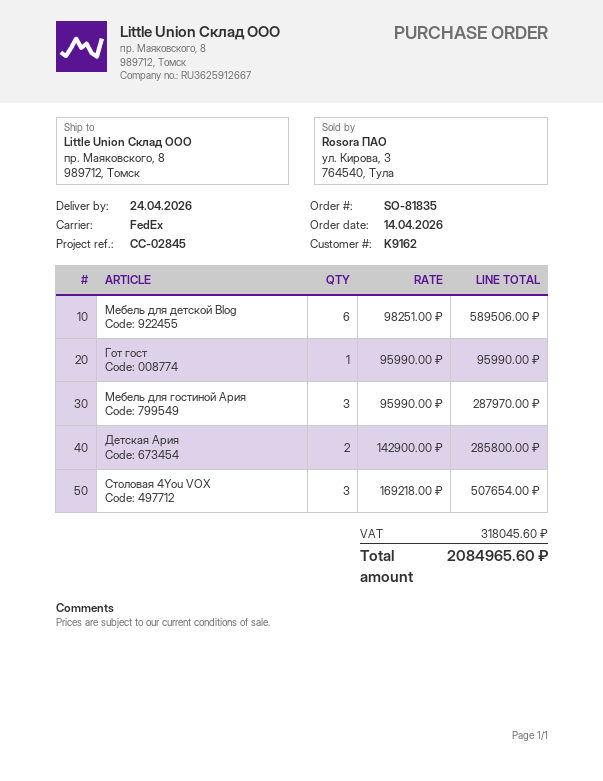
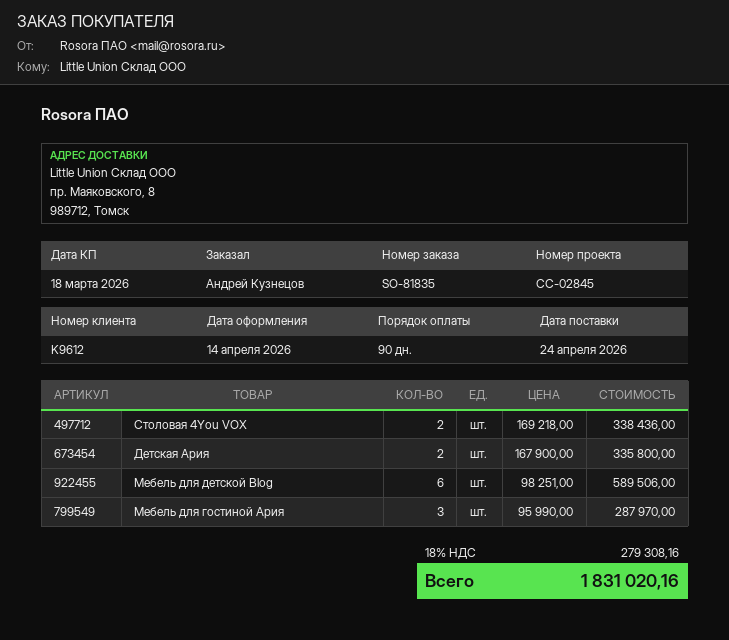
customer number: K9162 -> K9612
Гот гост: 1 x 95990.00 = 95990.00 -> none
Детская Ария: 2 x 142900.00 = 285800.00 -> 2 x 167900.00 = 335800.00
Столовая 4You VOX: 3 x 169218.00 = 507654.00 -> 2 x 169218.00 = 338436.00
tax: 318045.60 -> 279308.16
total: 2084965.60 -> 1831020.16

